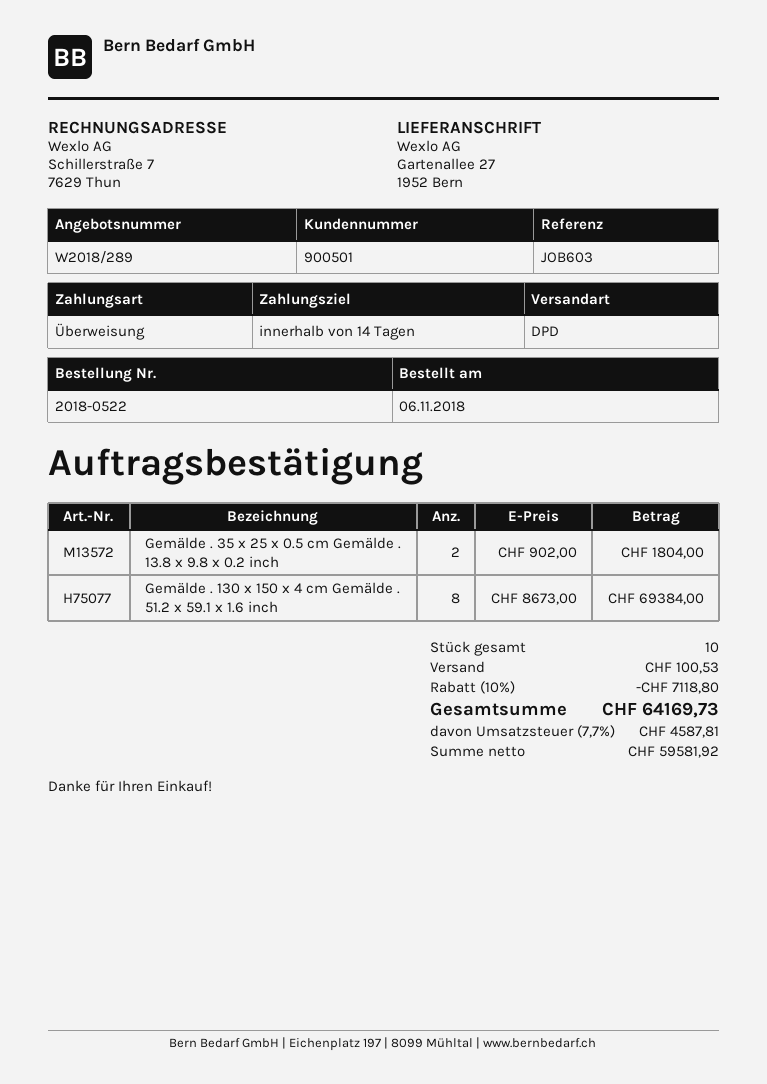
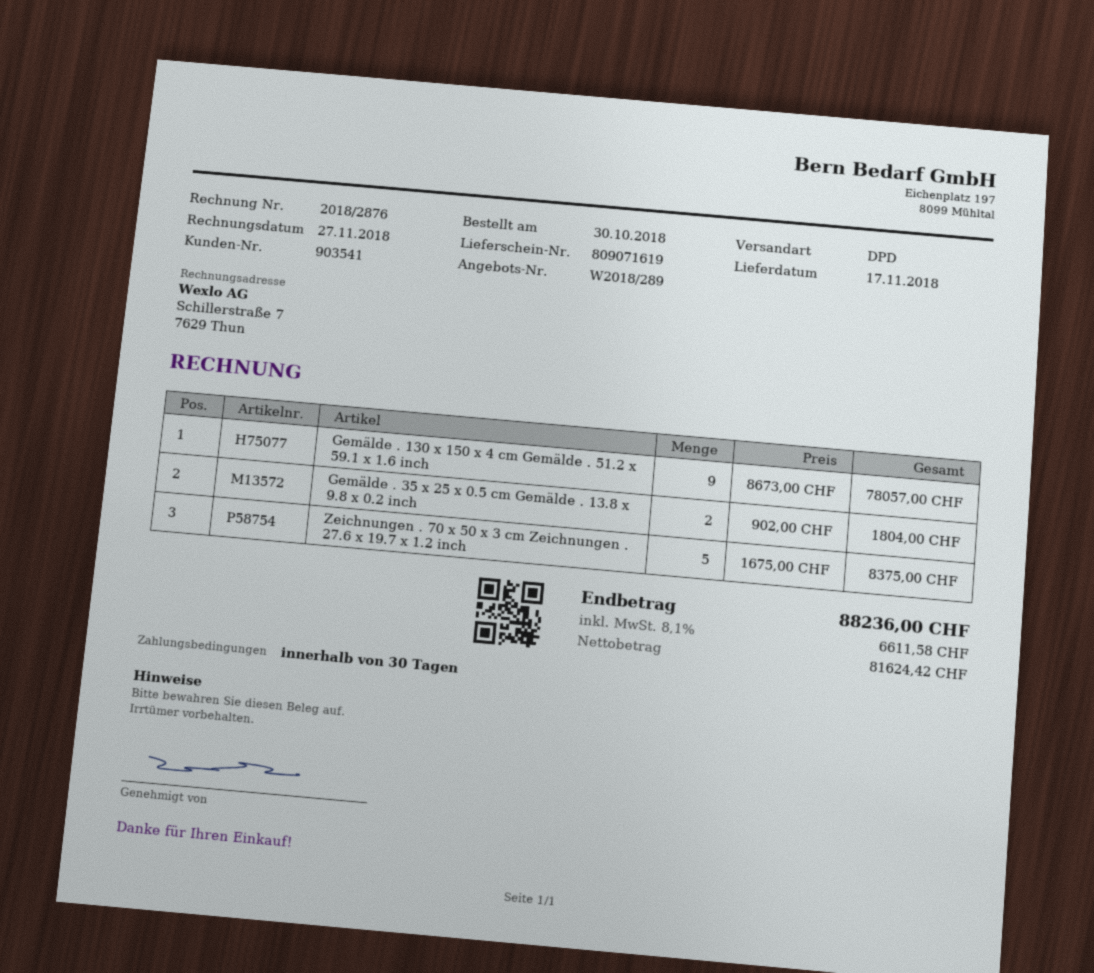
order date: 2018-11-06 -> 2018-10-30
payment terms: 14 days -> 30 days
customer number: 900501 -> 903541
Gemälde . 130 x 150 x 4 cm Gemälde . 51.2 x 59.1 x 1.6 inch: 8 x 8673.00 = 69384.00 -> 9 x 8673.00 = 78057.00
Zeichnungen . 70 x 50 x 3 cm Zeichnungen . 27.6 x 19.7 x 1.2 inch: none -> 5 x 1675.00 = 8375.00
discount: 10% = 7118.80 -> none
shipping: 100.53 -> none
net: 59581.92 -> 81624.42
tax: 7.7% = 4587.81 -> 8.1% = 6611.58
total: 64169.73 -> 88236.00

